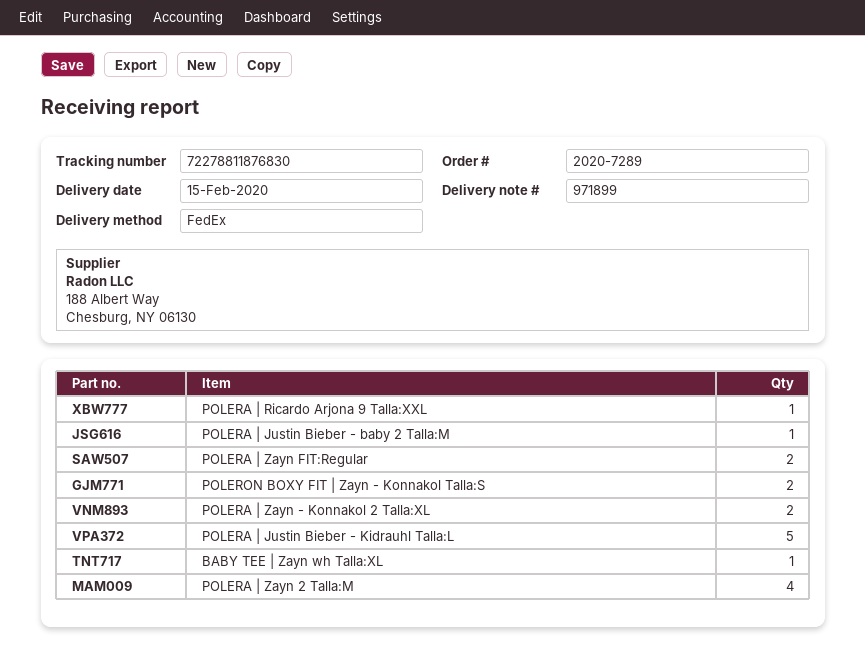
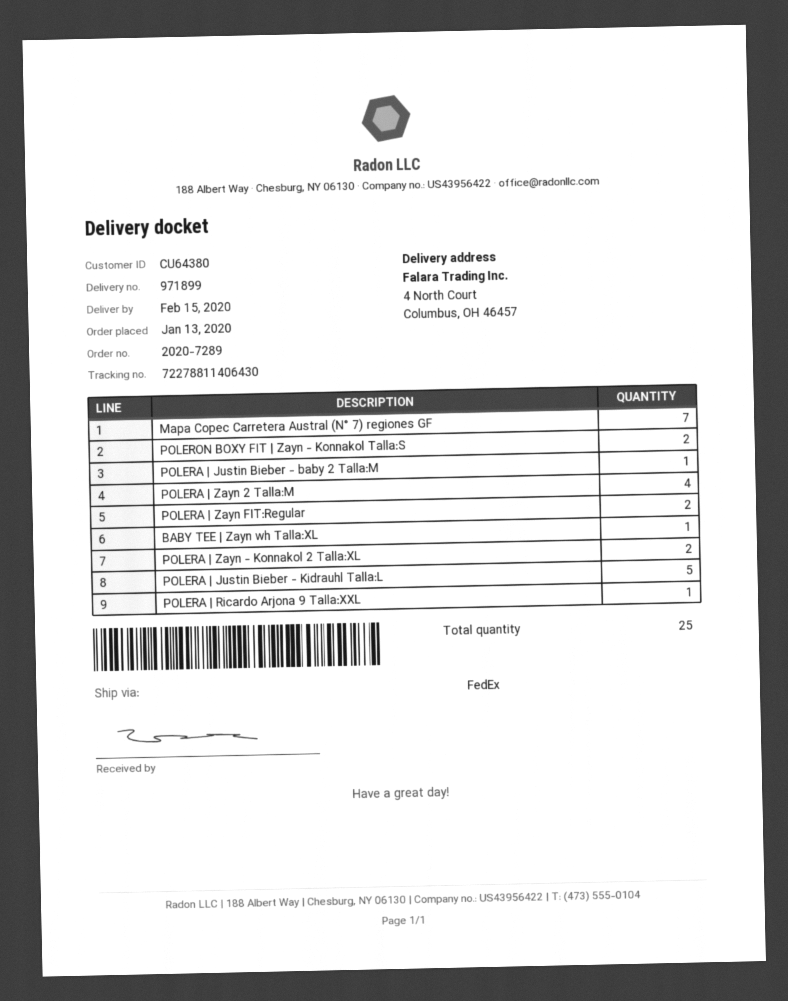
tracking number: 72278811876830 -> 72278811406430
Mapa Copec Carretera Austral (N° 7) regiones GF: none -> 7

